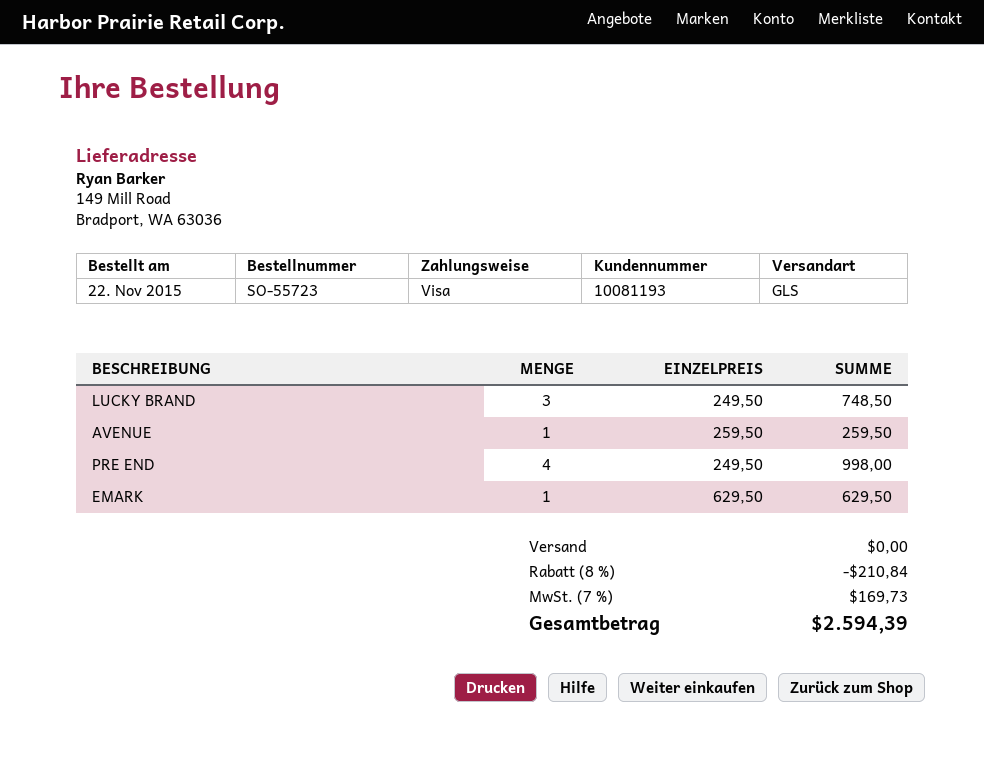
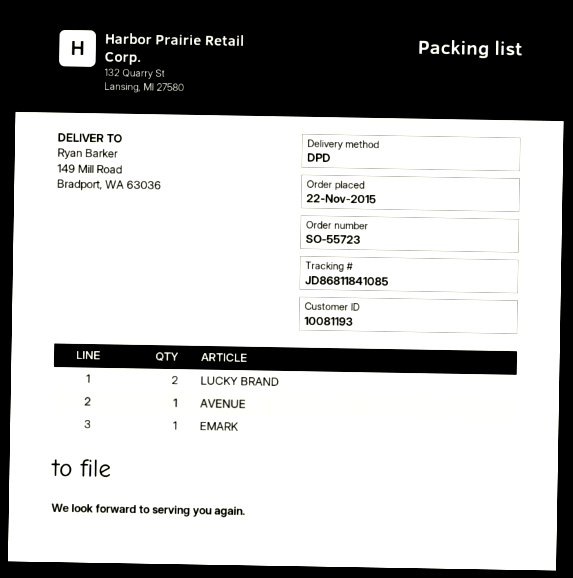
shipping method: GLS -> DPD
LUCKY BRAND: 3 -> 2
PRE END: 4 -> none

